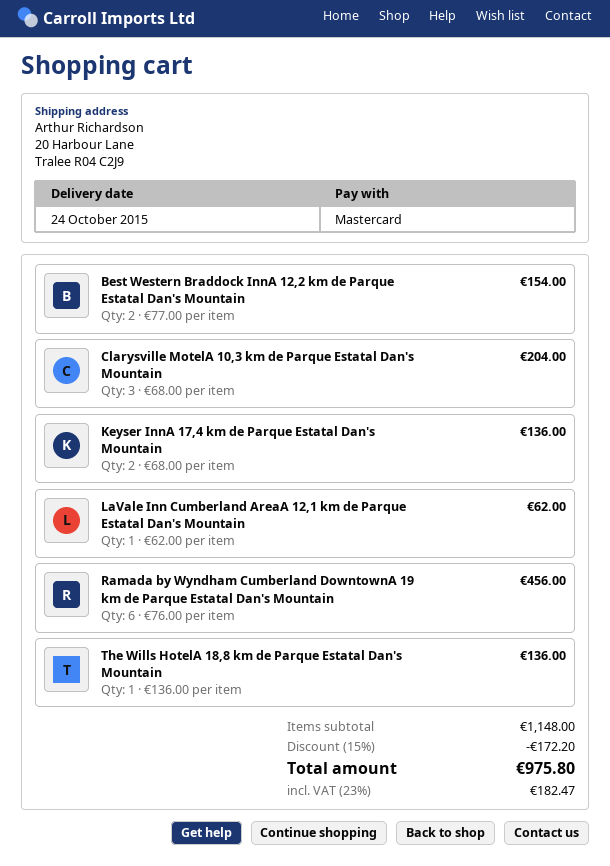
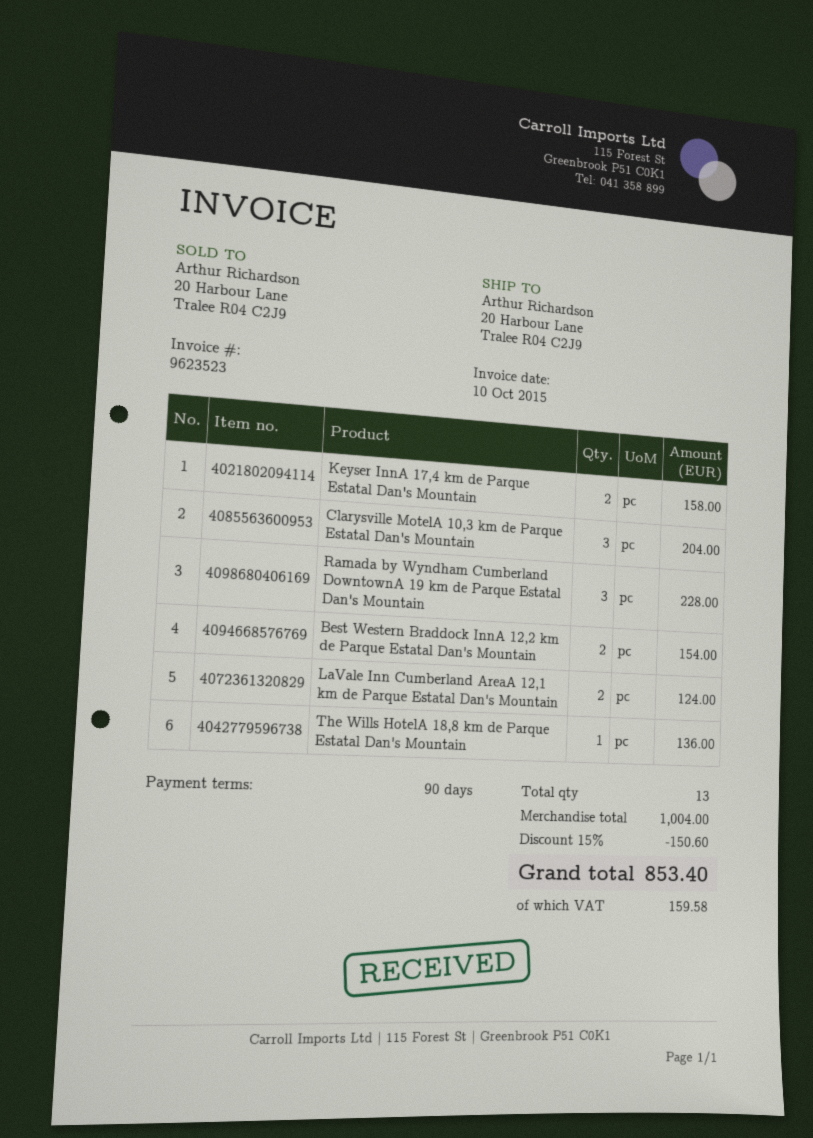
Keyser InnA 17,4 km de Parque Estatal Dan's Mountain: 2 for 136.00 -> 2 for 158.00
LaVale Inn Cumberland AreaA 12,1 km de Parque Estatal Dan's Mountain: 1 for 62.00 -> 2 for 124.00
Ramada by Wyndham Cumberland DowntownA 19 km de Parque Estatal Dan's Mountain: 6 for 456.00 -> 3 for 228.00
subtotal: 1148.00 -> 1004.00
discount: 15% = 172.20 -> 15% = 150.60
tax: 182.47 -> 159.58
total: 975.80 -> 853.40

